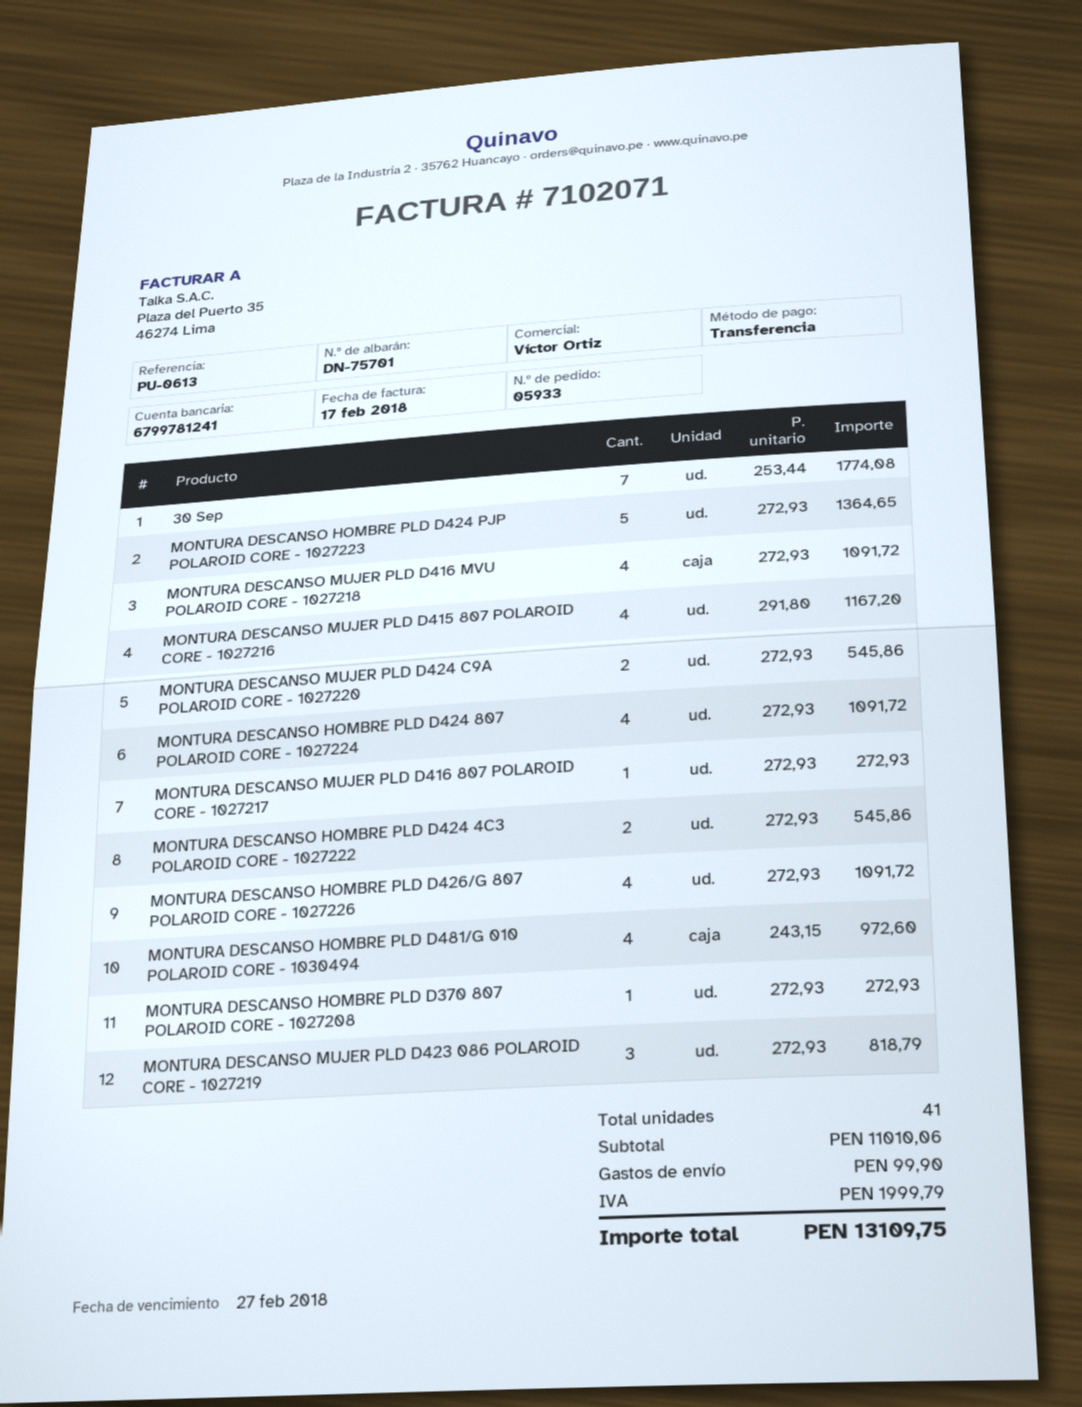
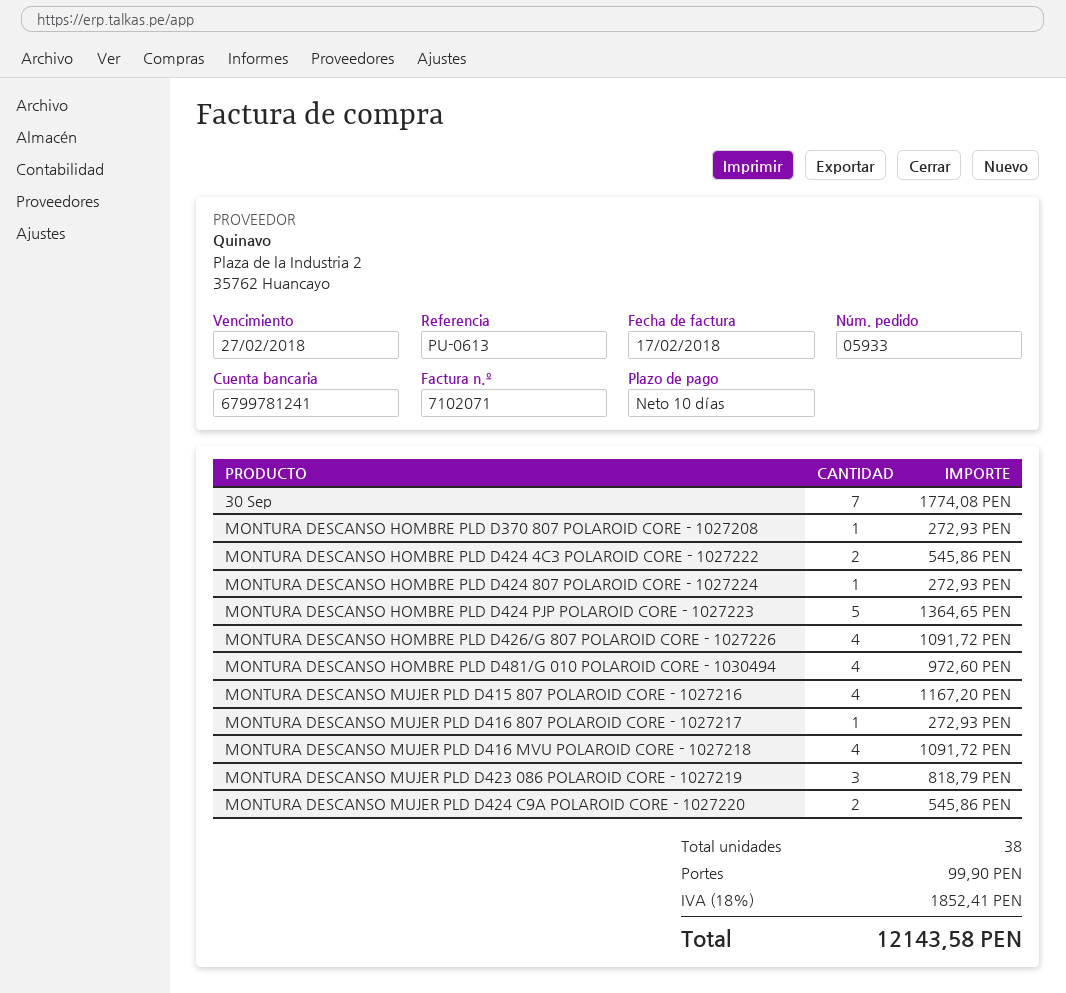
MONTURA DESCANSO HOMBRE PLD D424 807 POLAROID CORE - 1027224: 4 for 1091.72 -> 1 for 272.93
total quantity: 41 -> 38
tax: 1999.79 -> 1852.41
total: 13109.75 -> 12143.58

